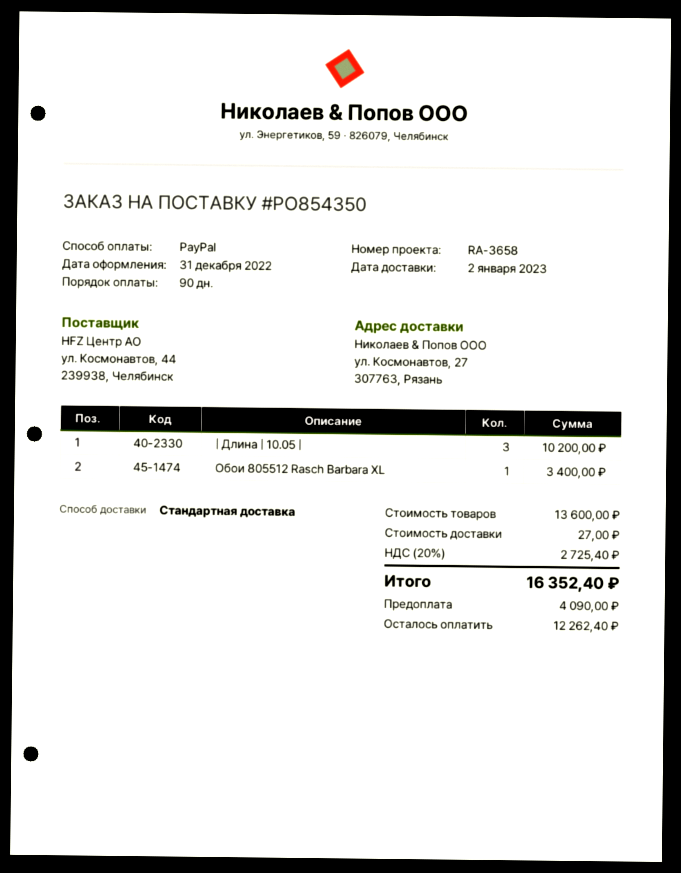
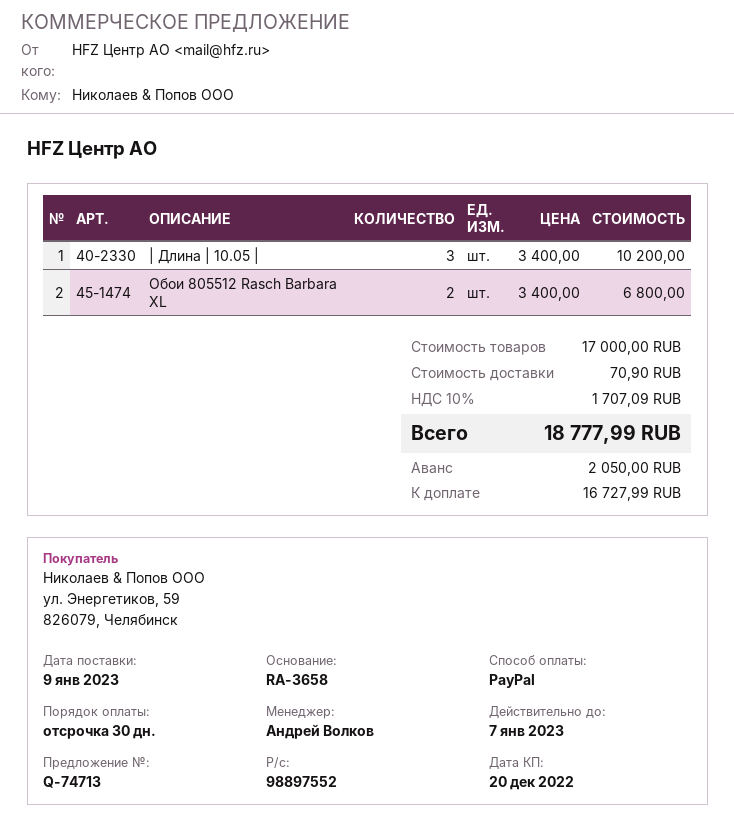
delivery date: 2023-01-02 -> 2023-01-09
payment terms: 90 days -> 30 days
Обои 805512 Rasch Barbara XL: 1 for 3400.00 -> 2 for 6800.00
subtotal: 13600.00 -> 17000.00
shipping: 27.00 -> 70.90
tax: 20% = 2725.40 -> 10% = 1707.09
total: 16352.40 -> 18777.99
deposit: 4090.00 -> 2050.00
balance: 12262.40 -> 16727.99

